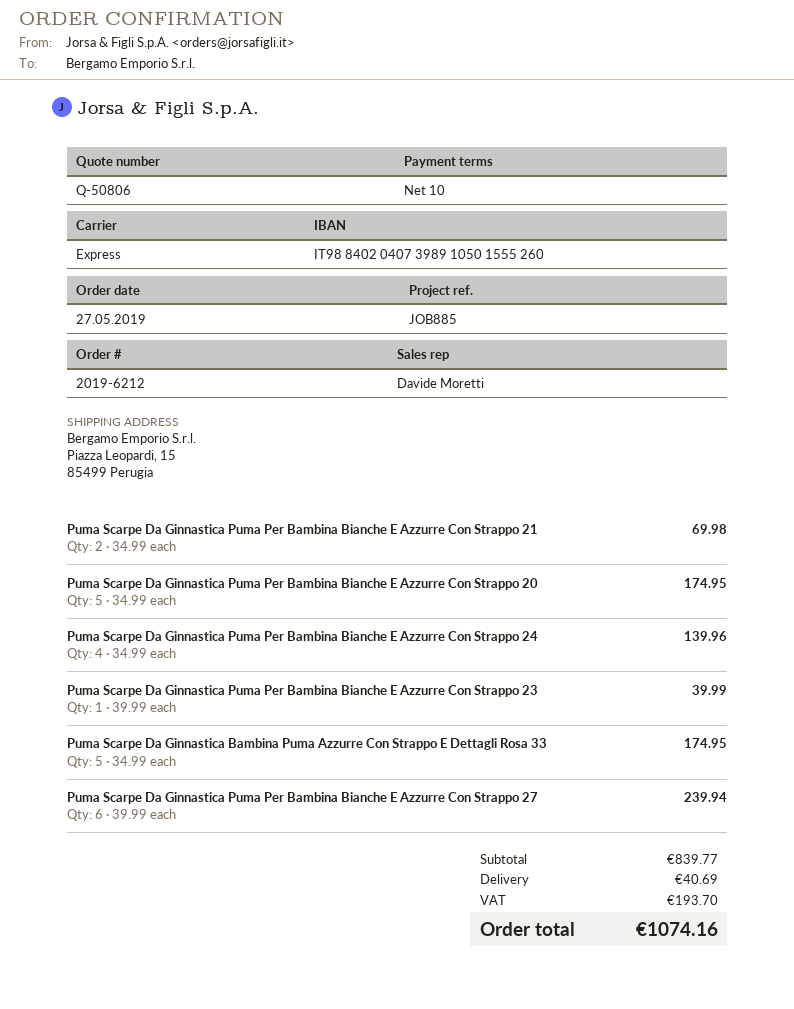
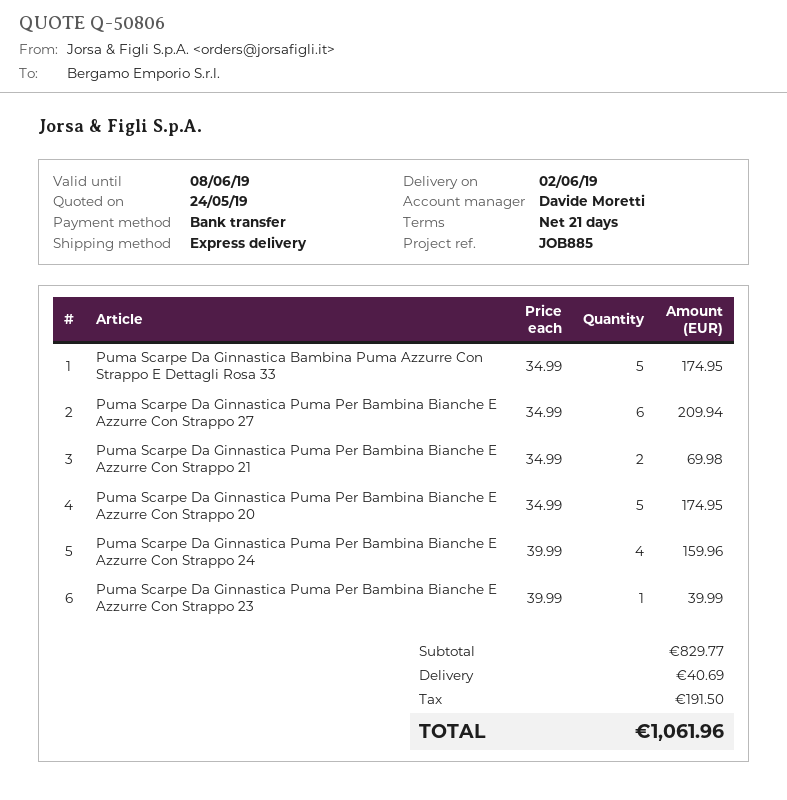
payment terms: 10 days -> 21 days
Puma Scarpe Da Ginnastica Puma Per Bambina Bianche E Azzurre Con Strappo 24: 4 x 34.99 = 139.96 -> 4 x 39.99 = 159.96
Puma Scarpe Da Ginnastica Puma Per Bambina Bianche E Azzurre Con Strappo 27: 6 x 39.99 = 239.94 -> 6 x 34.99 = 209.94
subtotal: 839.77 -> 829.77
tax: 193.70 -> 191.50
total: 1074.16 -> 1061.96

